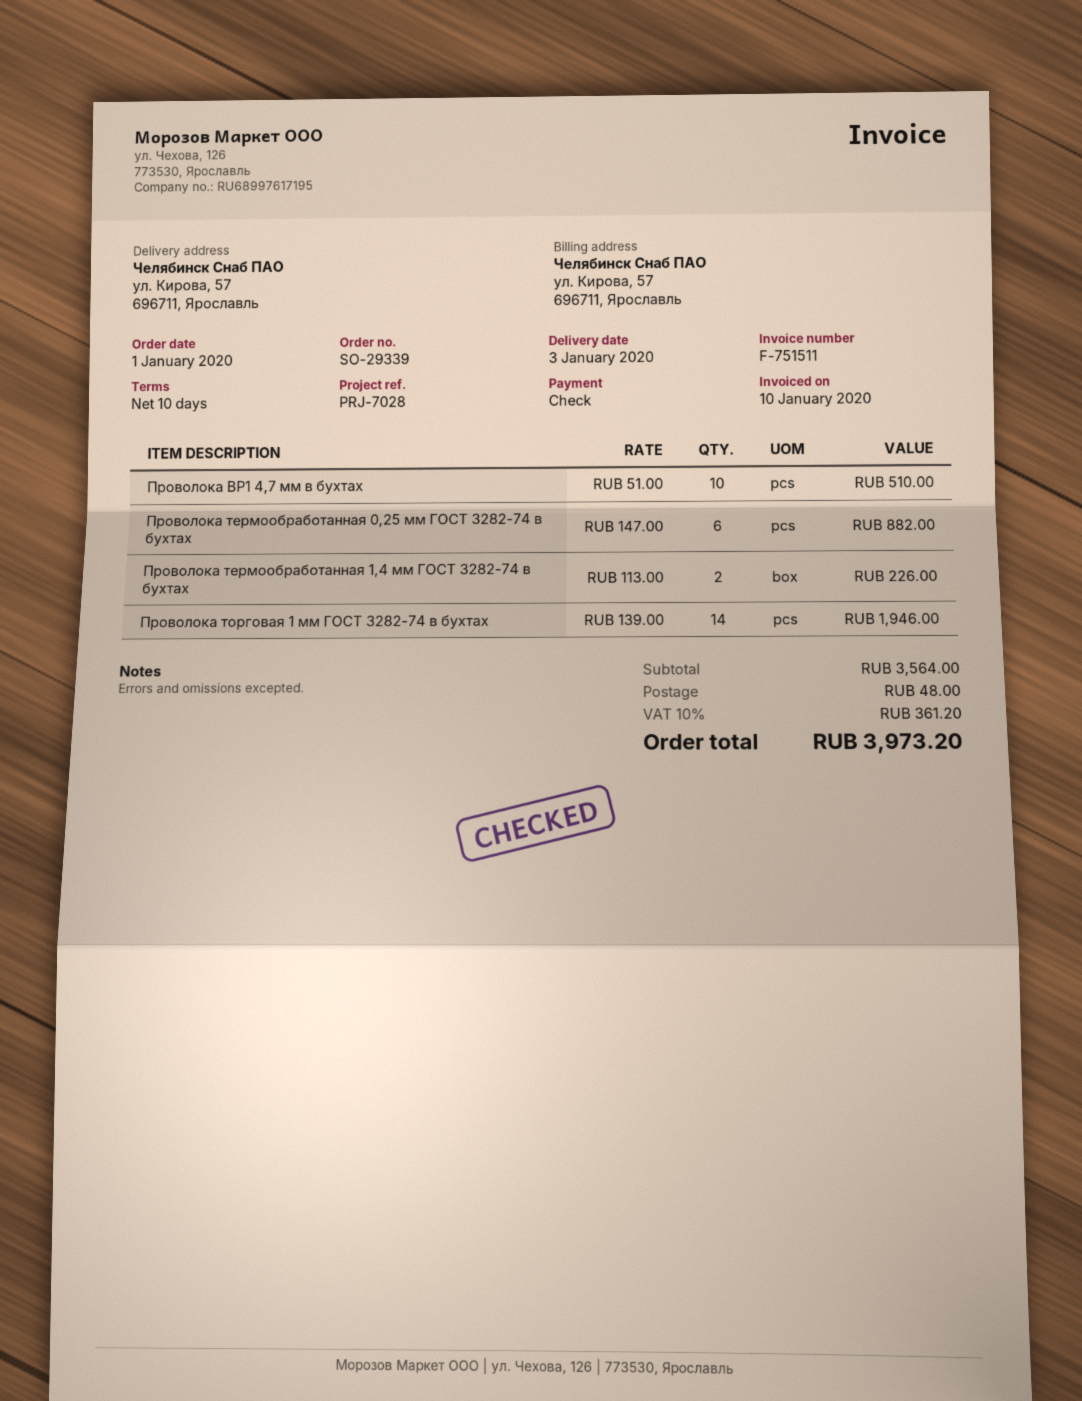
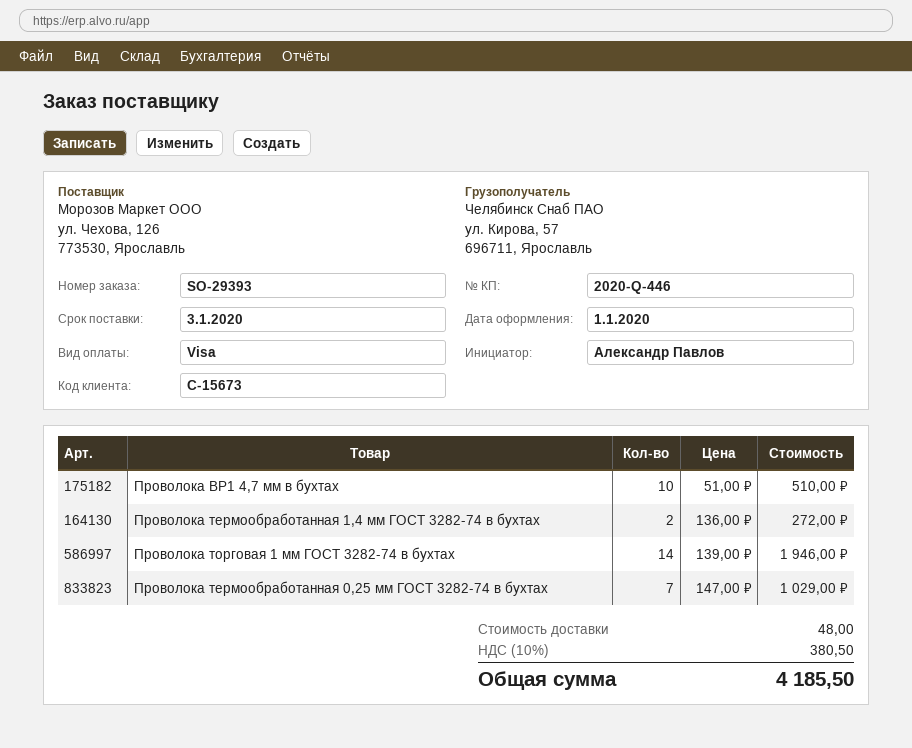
order number: SO-29339 -> SO-29393
payment method: cheque -> Visa
Проволока термообработанная 0,25 мм ГОСТ 3282-74 в бухтах: 6 x 147.00 = 882.00 -> 7 x 147.00 = 1029.00
Проволока термообработанная 1,4 мм ГОСТ 3282-74 в бухтах: 2 x 113.00 = 226.00 -> 2 x 136.00 = 272.00
tax: 10% = 361.20 -> 10% = 380.50
total: 3973.20 -> 4185.50

